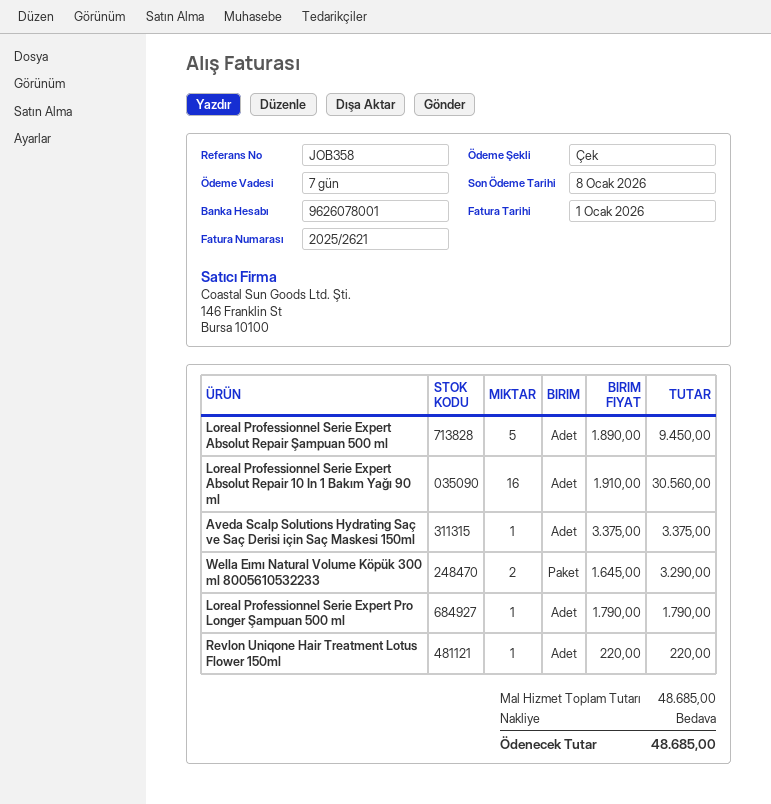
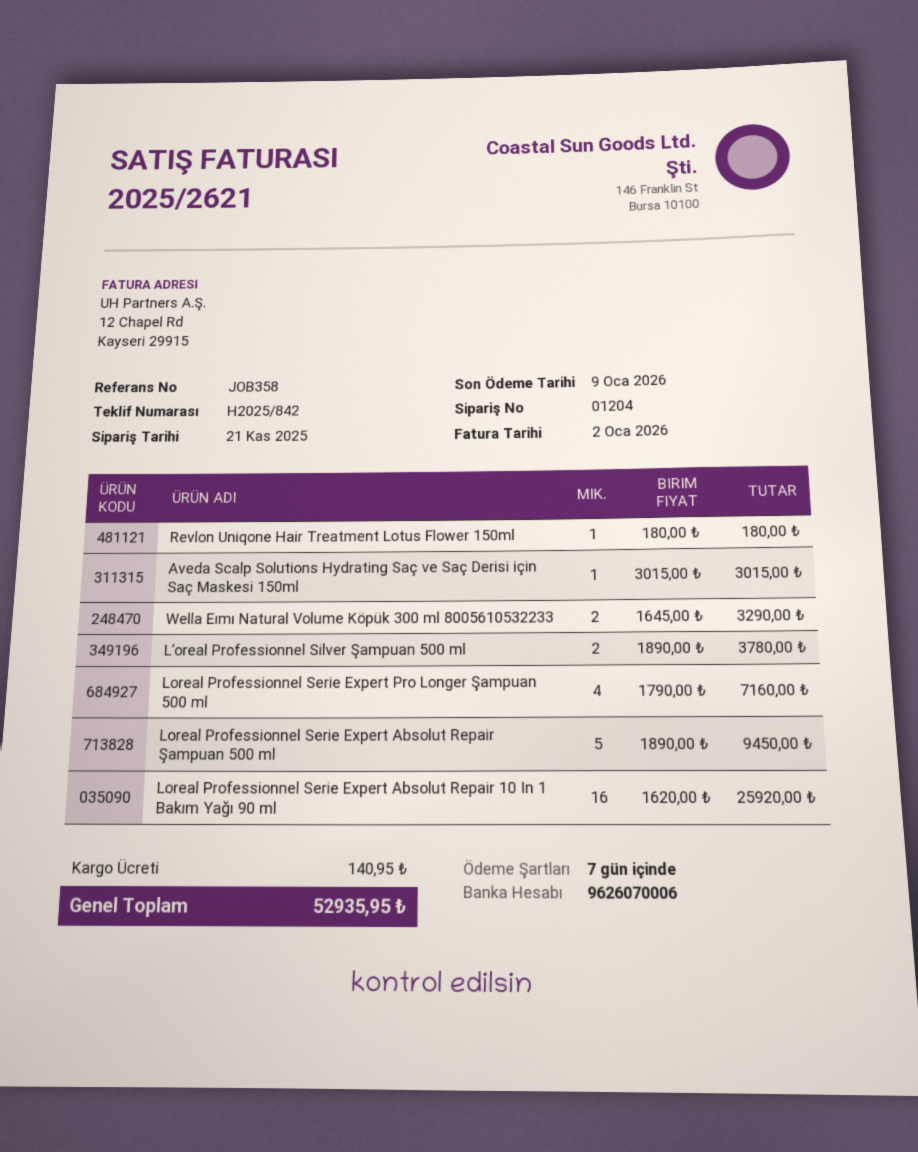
invoice date: 2026-01-01 -> 2026-01-02
due date: 2026-01-08 -> 2026-01-09
bank account: 9626078001 -> 9626070006
Loreal Professionnel Serie Expert Absolut Repair 10 In 1 Bakım Yağı 90 ml: 16 x 1910.00 = 30560.00 -> 16 x 1620.00 = 25920.00
Aveda Scalp Solutions Hydrating Saç ve Saç Derisi için Saç Maskesi 150ml: 1 x 3375.00 = 3375.00 -> 1 x 3015.00 = 3015.00
Loreal Professionnel Serie Expert Pro Longer Şampuan 500 ml: 1 x 1790.00 = 1790.00 -> 4 x 1790.00 = 7160.00
Revlon Uniqone Hair Treatment Lotus Flower 150ml: 1 x 220.00 = 220.00 -> 1 x 180.00 = 180.00
L’oreal Professionnel Silver Şampuan 500 ml: none -> 2 x 1890.00 = 3780.00
shipping: 0.00 -> 140.95
total: 48685.00 -> 52935.95

